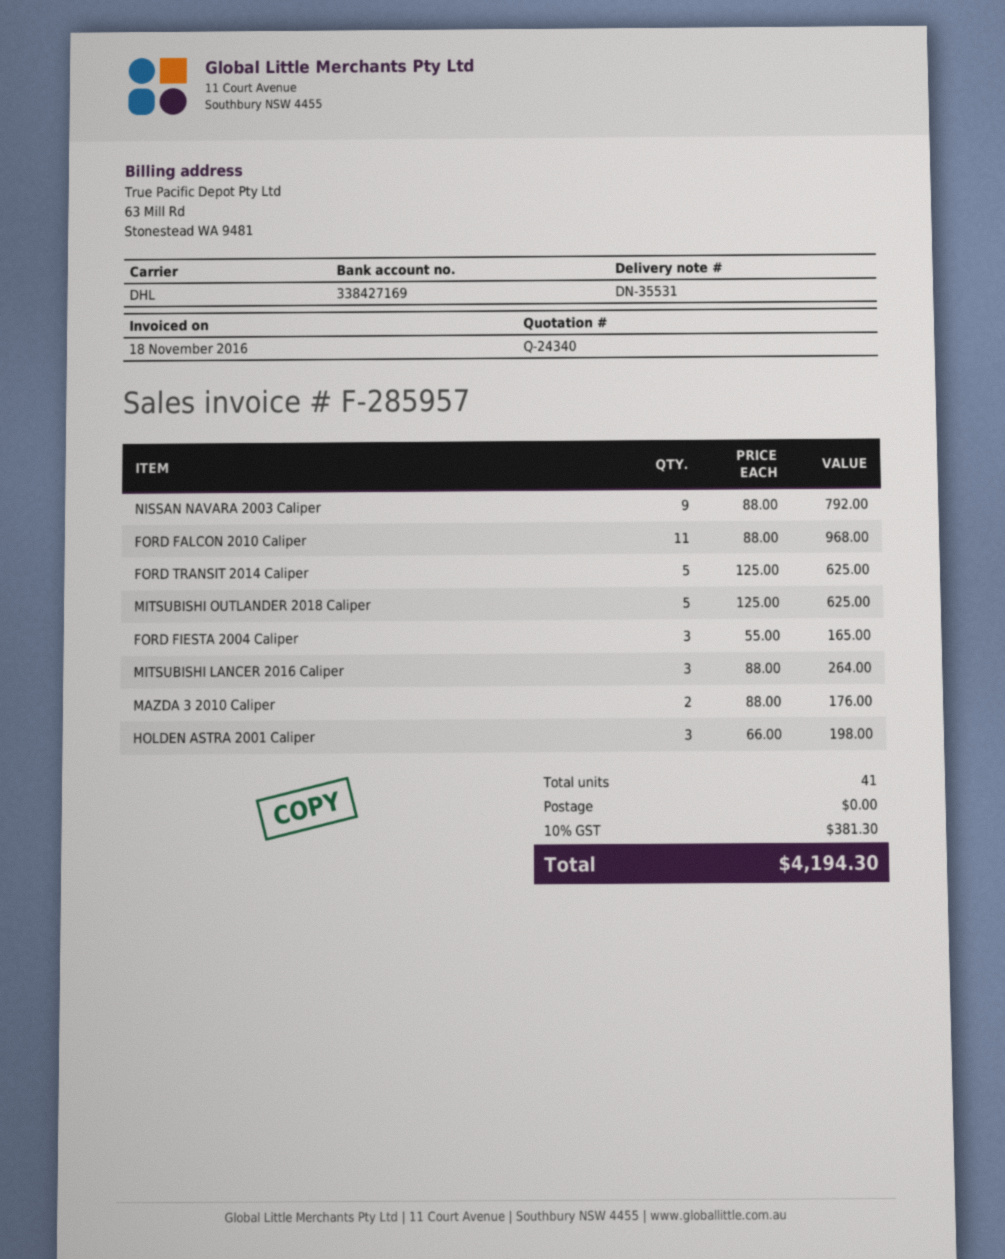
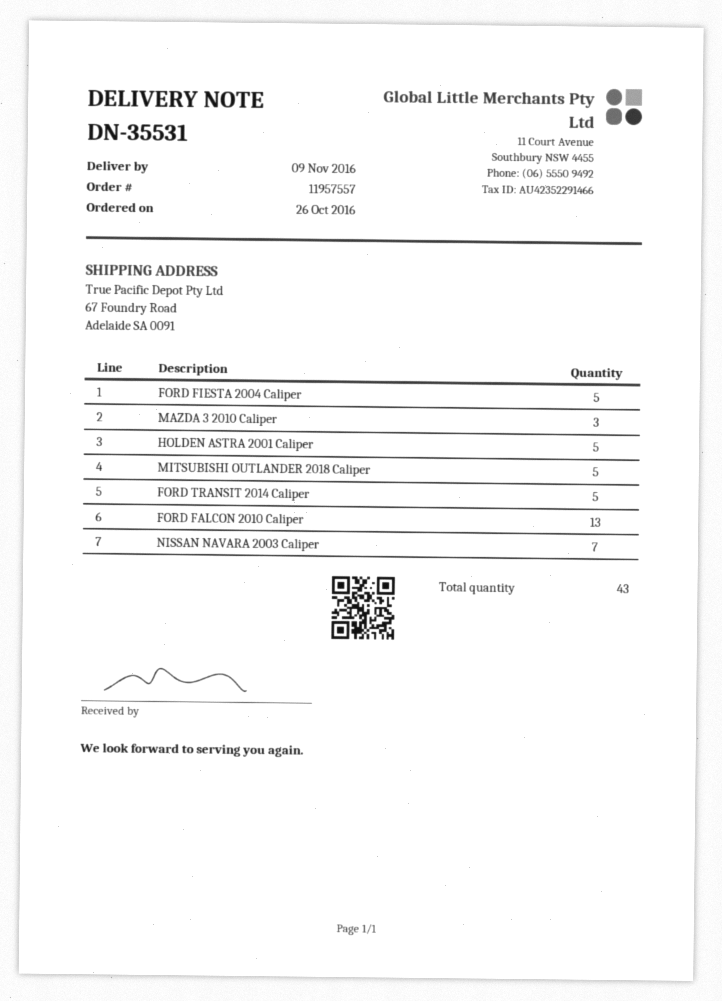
NISSAN NAVARA 2003 Caliper: 9 -> 7
FORD FALCON 2010 Caliper: 11 -> 13
FORD FIESTA 2004 Caliper: 3 -> 5
MITSUBISHI LANCER 2016 Caliper: 3 -> none
MAZDA 3 2010 Caliper: 2 -> 3
HOLDEN ASTRA 2001 Caliper: 3 -> 5
total quantity: 41 -> 43

